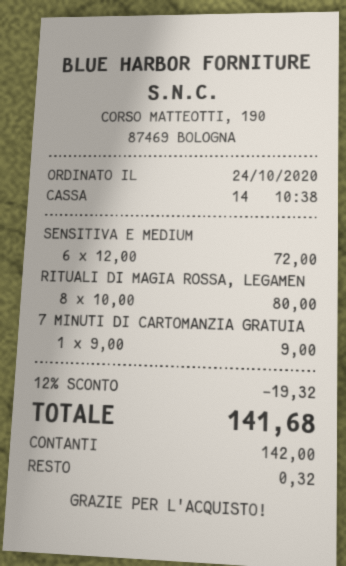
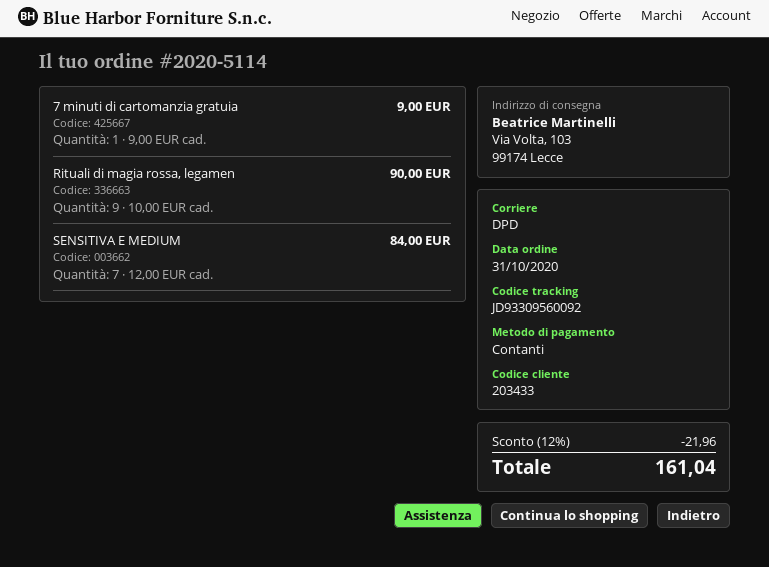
order date: 2020-10-24 -> 2020-10-31
SENSITIVA E MEDIUM: 6 x 12.00 = 72.00 -> 7 x 12.00 = 84.00
RITUALI DI MAGIA ROSSA, LEGAMEN: 8 x 10.00 = 80.00 -> 9 x 10.00 = 90.00
discount: 12% = 19.32 -> 12% = 21.96
total: 141.68 -> 161.04

